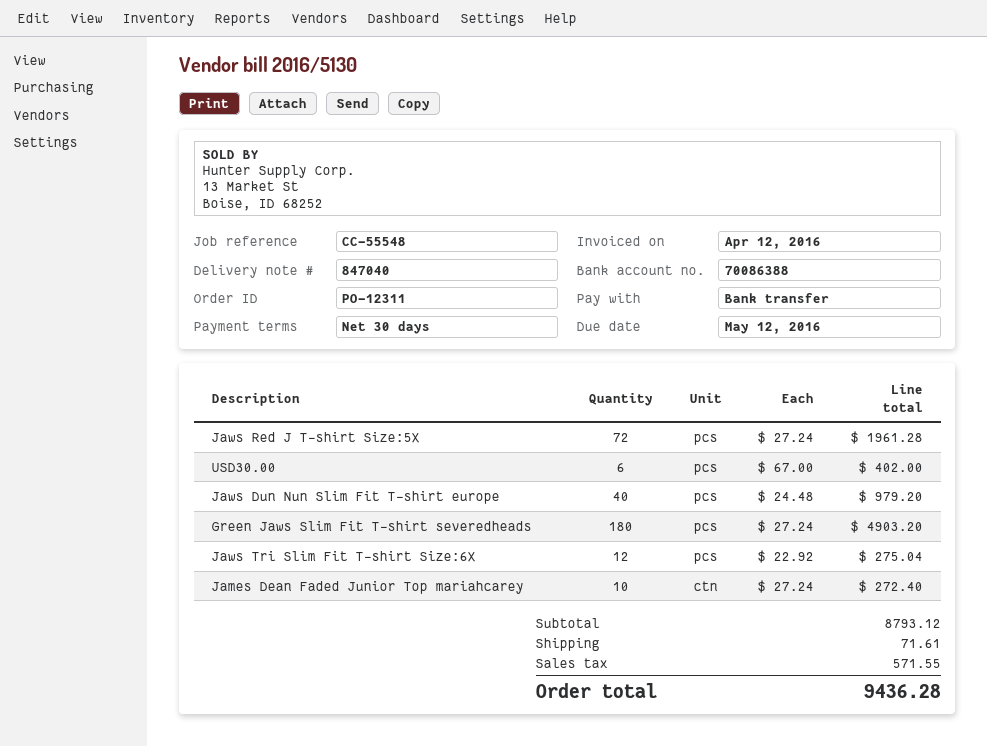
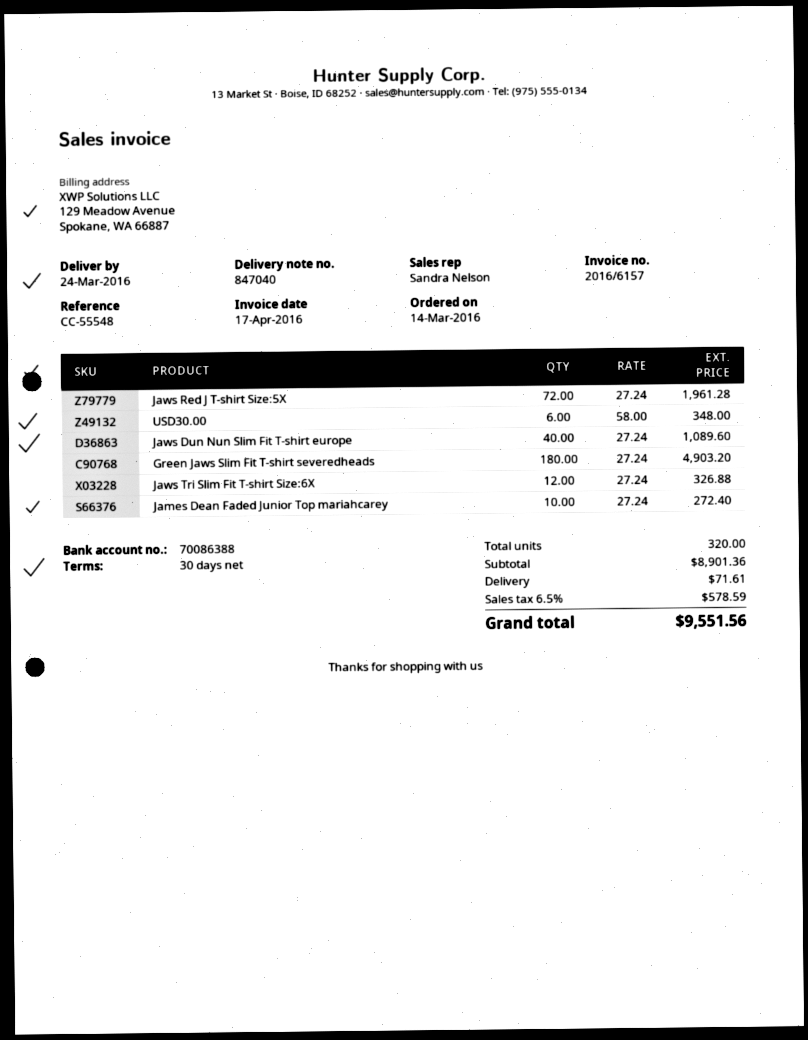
invoice number: 2016/5130 -> 2016/6157
invoice date: 2016-04-12 -> 2016-04-17
USD30.00: 6 x 67.00 = 402.00 -> 6 x 58.00 = 348.00
Jaws Dun Nun Slim Fit T-shirt europe: 40 x 24.48 = 979.20 -> 40 x 27.24 = 1089.60
Jaws Tri Slim Fit T-shirt Size:6X: 12 x 22.92 = 275.04 -> 12 x 27.24 = 326.88
subtotal: 8793.12 -> 8901.36
tax: 571.55 -> 578.59
total: 9436.28 -> 9551.56

